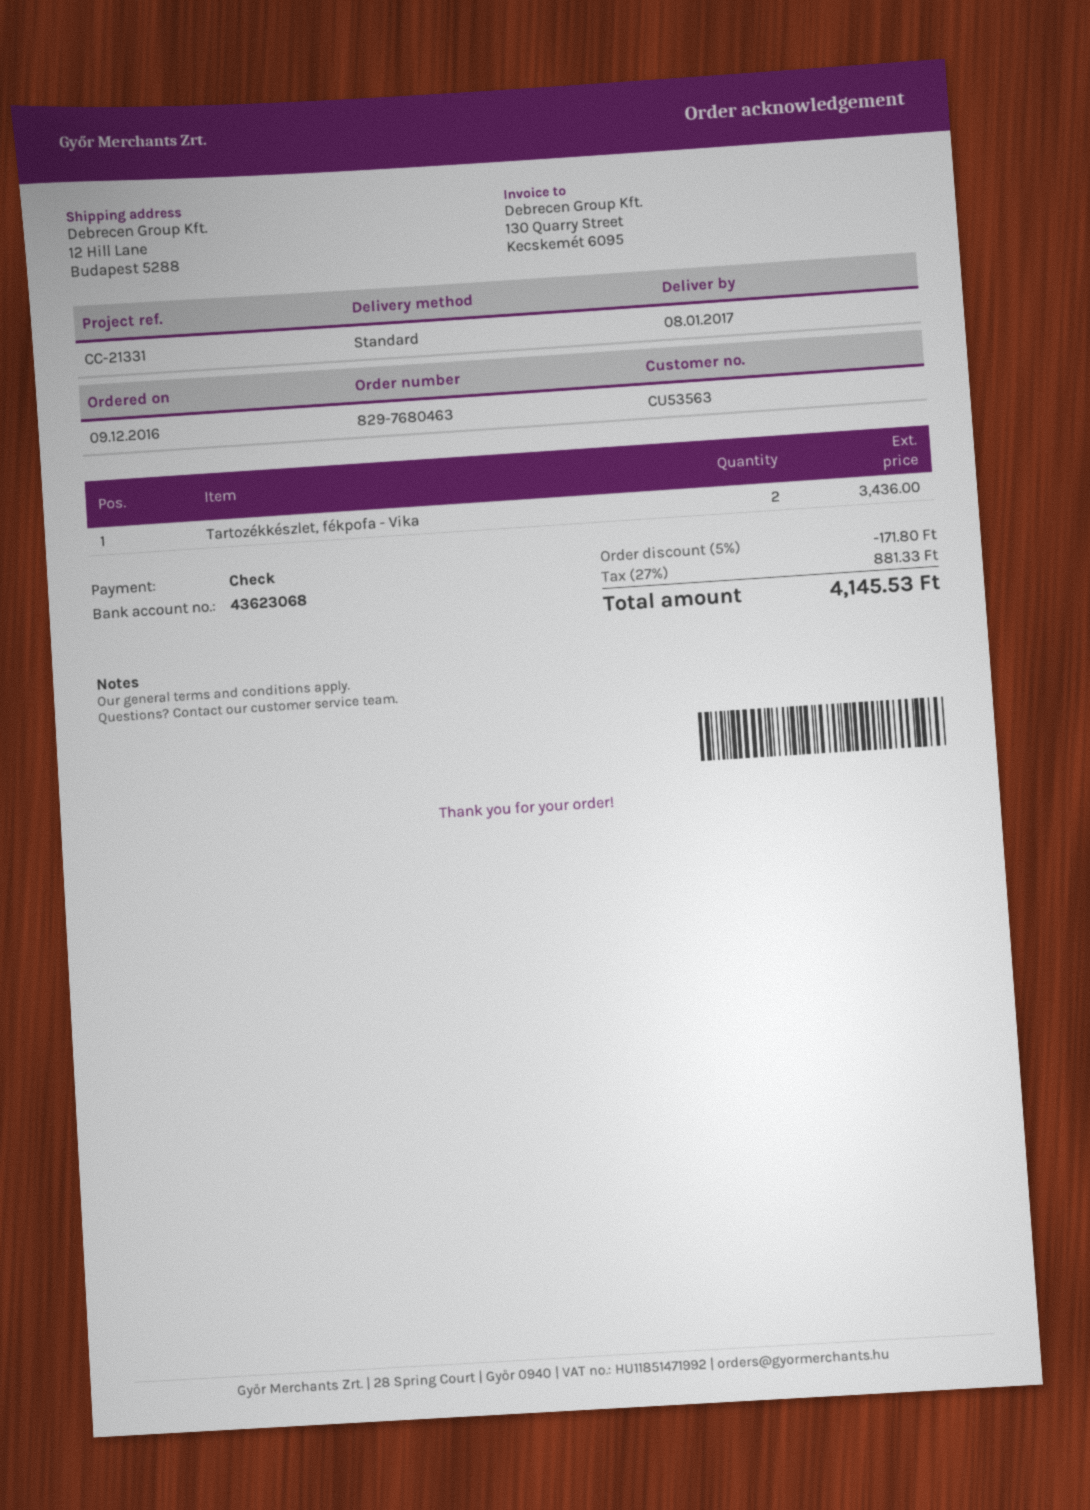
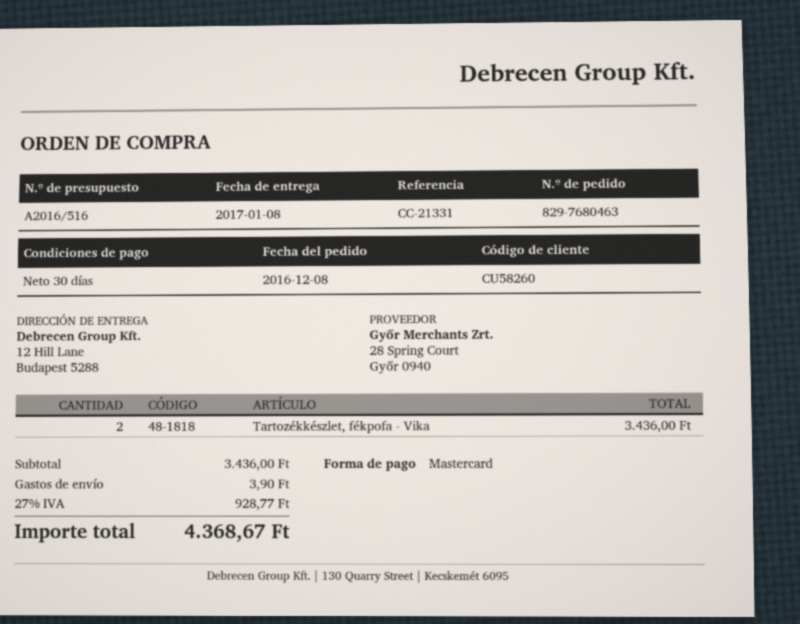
order date: 2016-12-09 -> 2016-12-08
customer number: CU53563 -> CU58260
payment method: cheque -> Mastercard
discount: 5% = 171.80 -> none
shipping: none -> 3.90
tax: 27% = 881.33 -> 27% = 928.77
total: 4145.53 -> 4368.67

